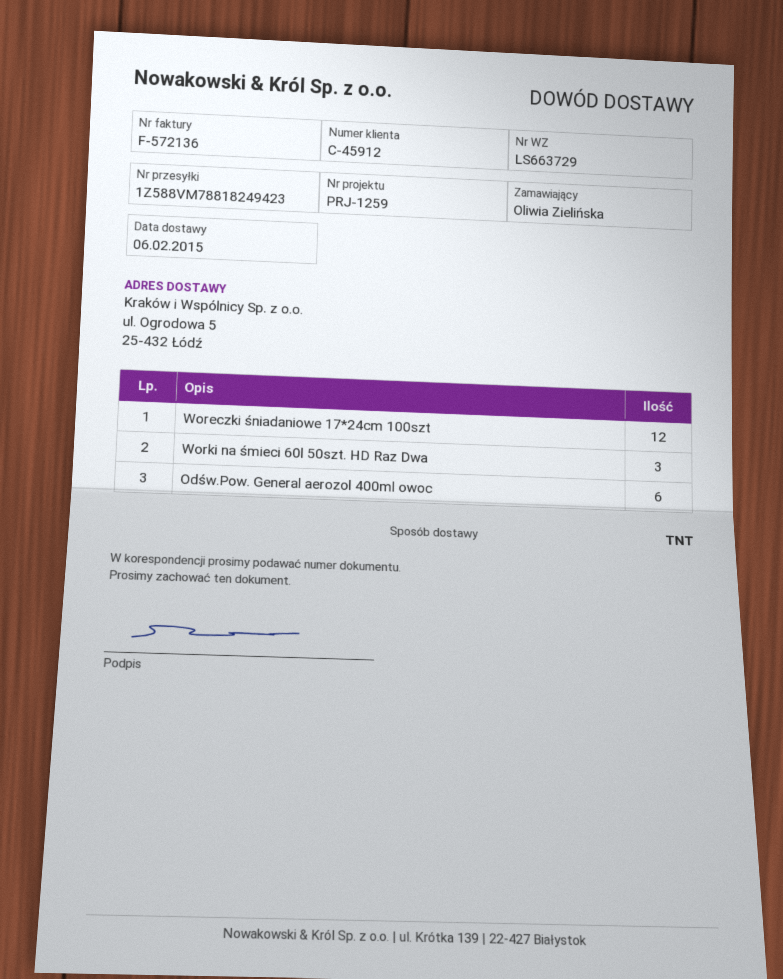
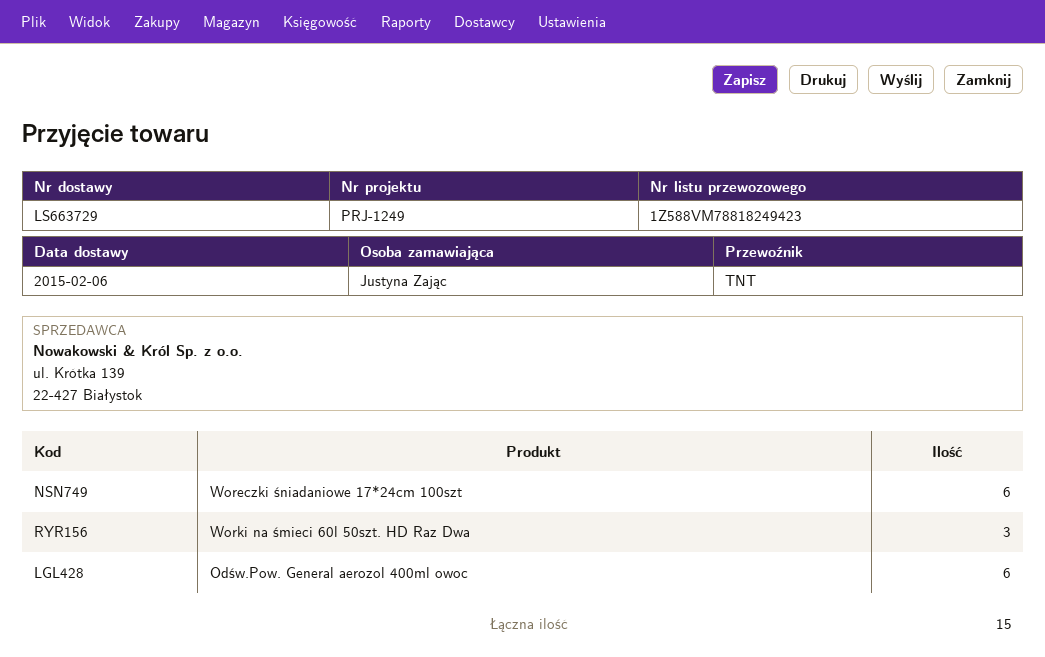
reference: PRJ-1259 -> PRJ-1249
ordered by: Oliwia Zielińska -> Justyna Zając
Woreczki śniadaniowe 17*24cm 100szt: 12 -> 6

